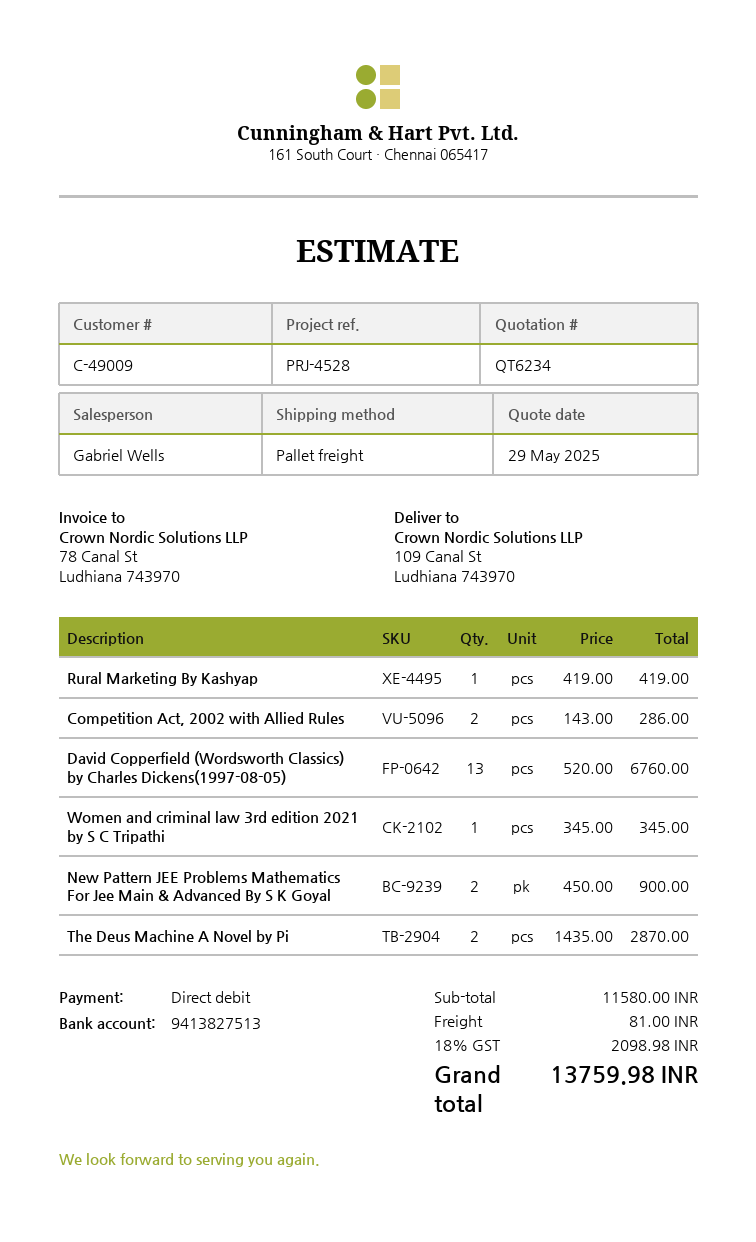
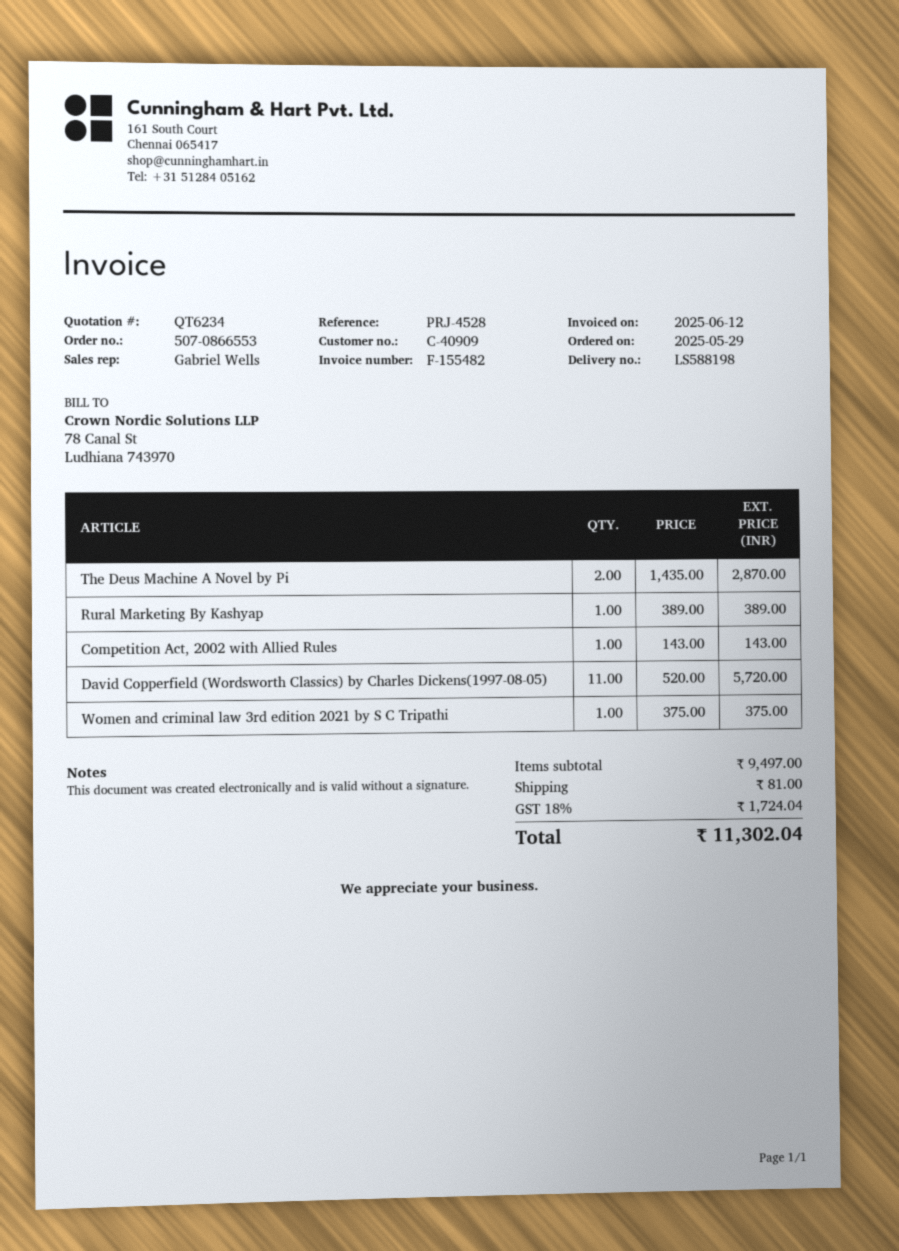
customer number: C-49009 -> C-40909
Rural Marketing By Kashyap: 1 x 419.00 = 419.00 -> 1 x 389.00 = 389.00
Competition Act, 2002 with Allied Rules: 2 x 143.00 = 286.00 -> 1 x 143.00 = 143.00
David Copperfield (Wordsworth Classics) by Charles Dickens(1997-08-05): 13 x 520.00 = 6760.00 -> 11 x 520.00 = 5720.00
Women and criminal law 3rd edition 2021 by S C Tripathi: 1 x 345.00 = 345.00 -> 1 x 375.00 = 375.00
New Pattern JEE Problems Mathematics For Jee Main & Advanced By S K Goyal: 2 x 450.00 = 900.00 -> none
subtotal: 11580.00 -> 9497.00
tax: 18% = 2098.98 -> 18% = 1724.04
total: 13759.98 -> 11302.04

